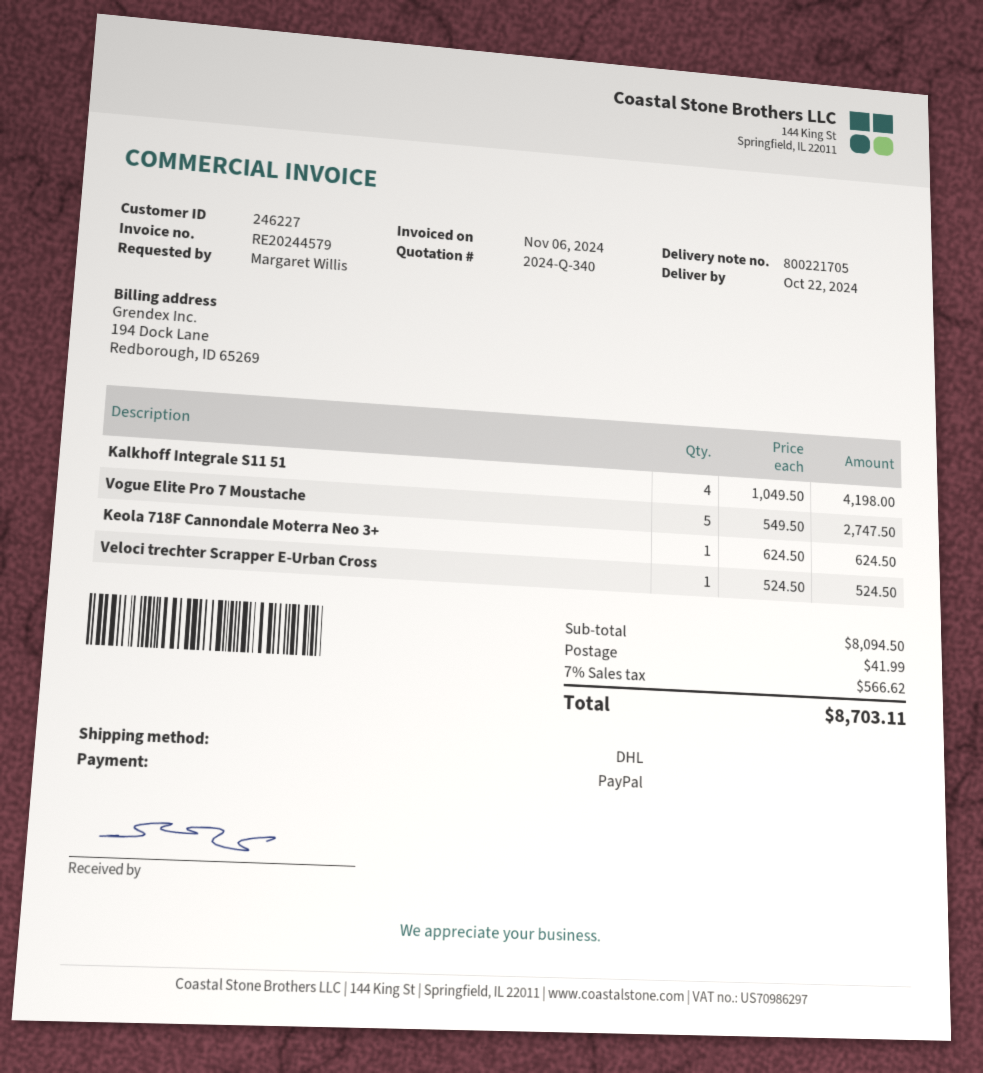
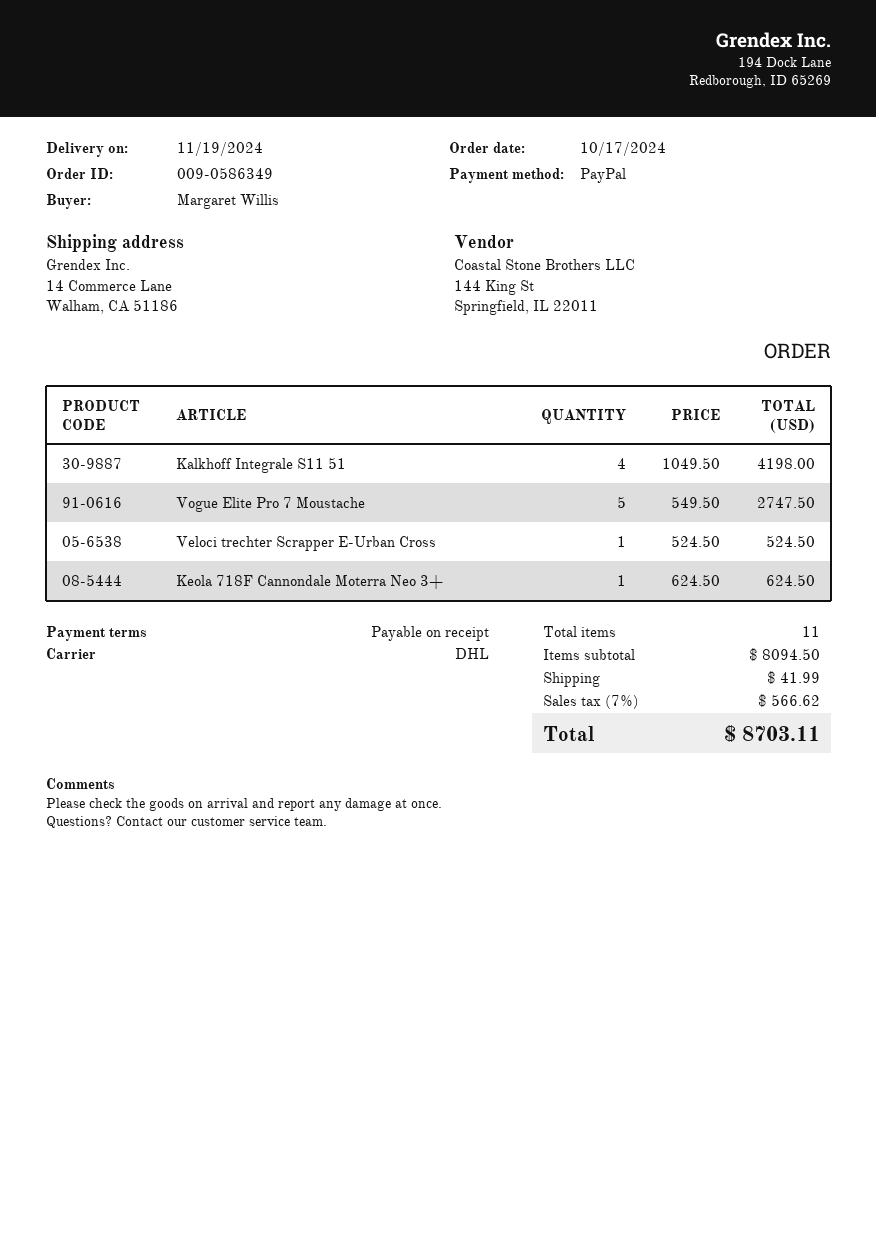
delivery date: 2024-10-22 -> 2024-11-19

